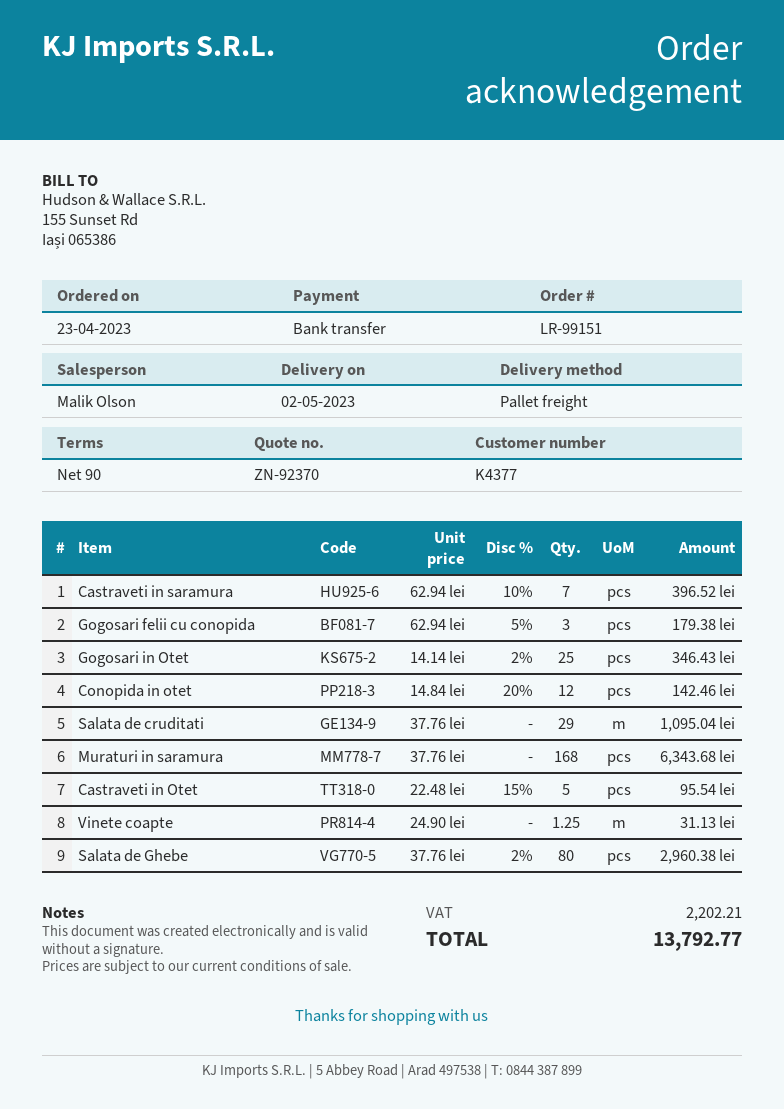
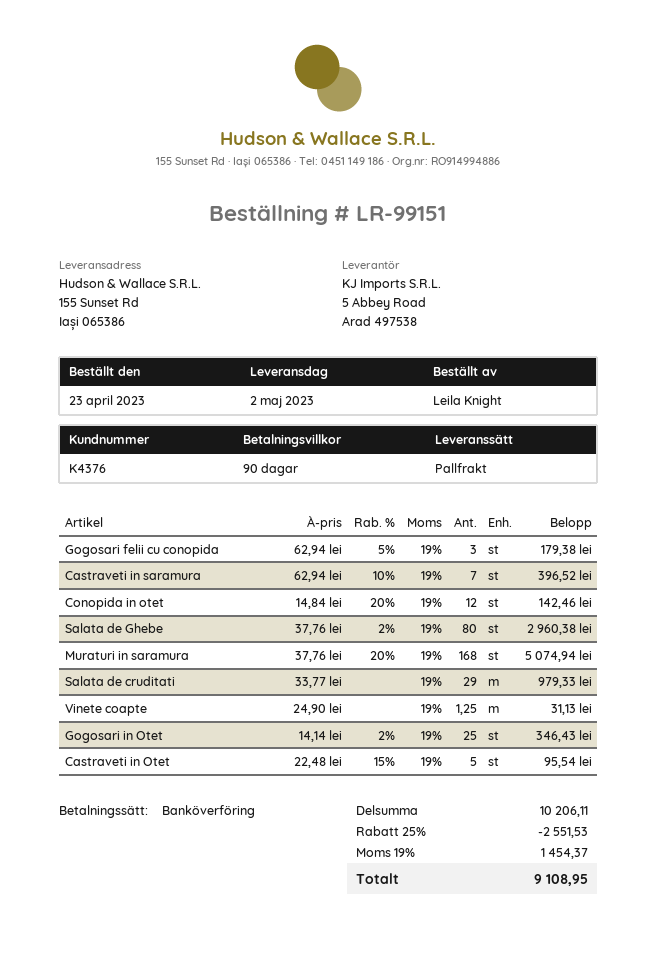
customer number: K4377 -> K4376
Salata de cruditati: 29 x 37.76 = 1095.04 -> 29 x 33.77 = 979.33
Muraturi in saramura: 168 x 37.76 = 6343.68 -> 168 x 37.76 - 20% = 5074.94
discount: none -> 25% = 2551.53
tax: 2202.21 -> 1454.37
total: 13792.77 -> 9108.95

